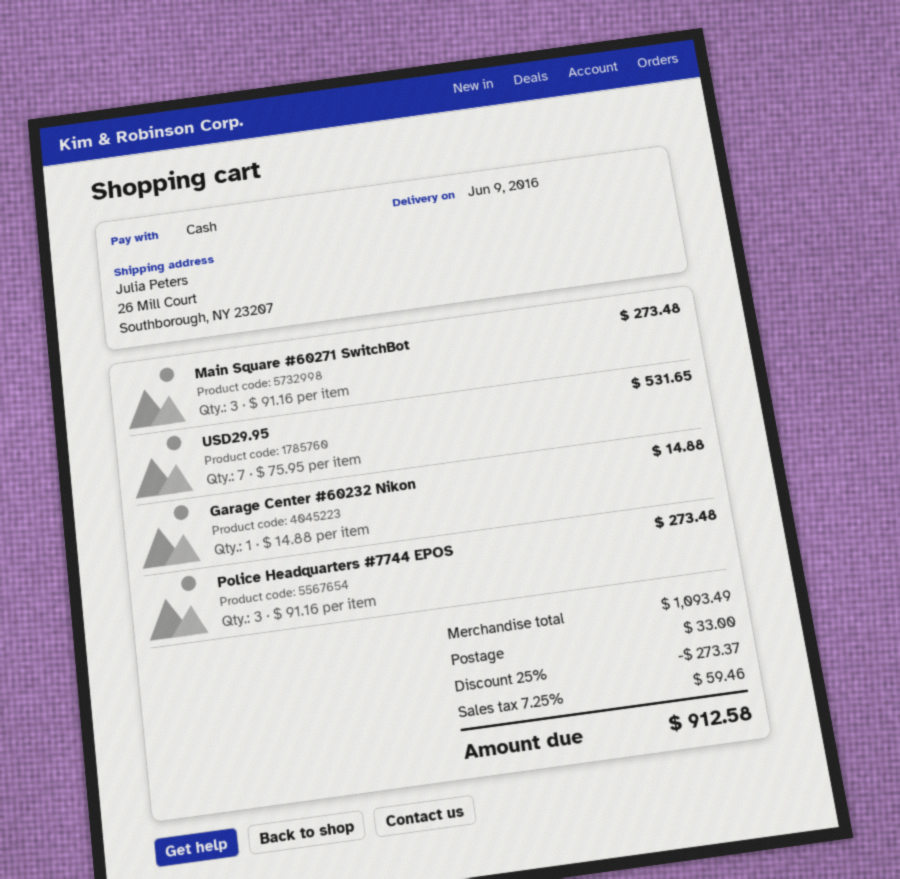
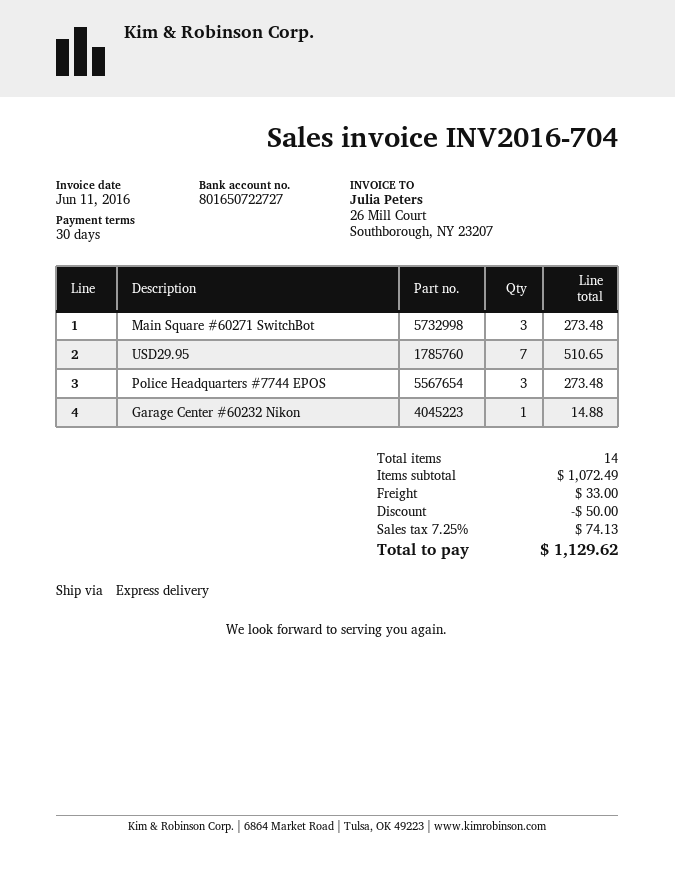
USD29.95: 7 for 531.65 -> 7 for 510.65
subtotal: 1093.49 -> 1072.49
discount: 273.37 -> 50.00
tax: 7.25% = 59.46 -> 7.25% = 74.13
total: 912.58 -> 1129.62

